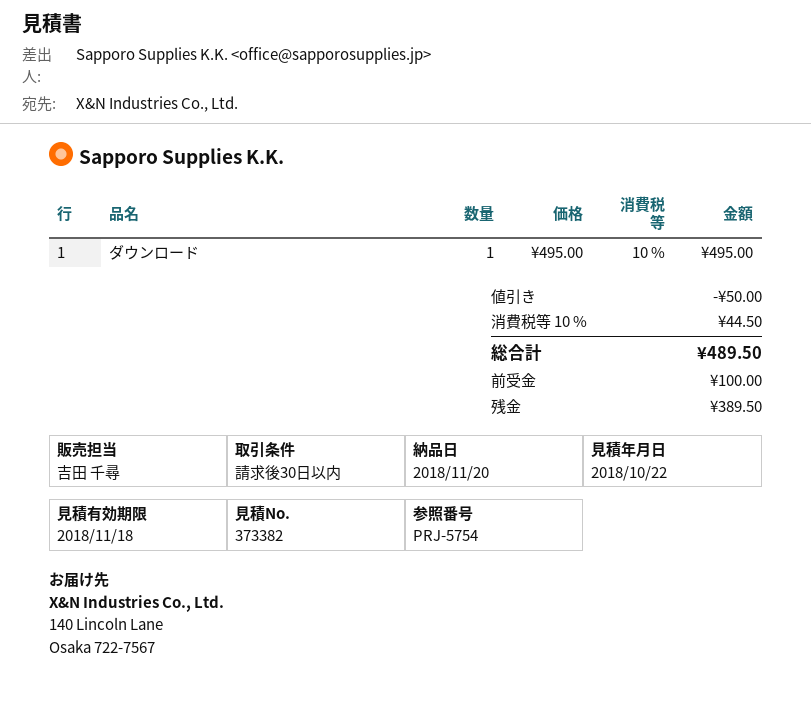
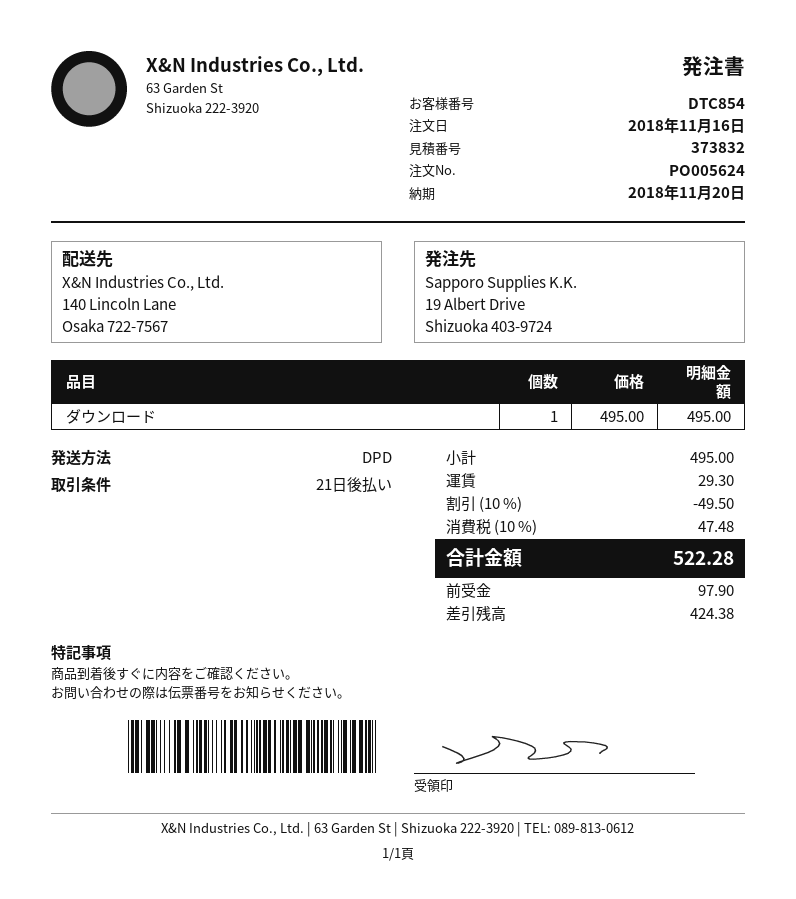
quote number: 373382 -> 373832
payment terms: 30 days -> 21 days
discount: 50.00 -> 49.50
shipping: none -> 29.30
tax: 10% = 44.50 -> 10% = 47.48
total: 489.50 -> 522.28
deposit: 100.00 -> 97.90
balance: 389.50 -> 424.38

